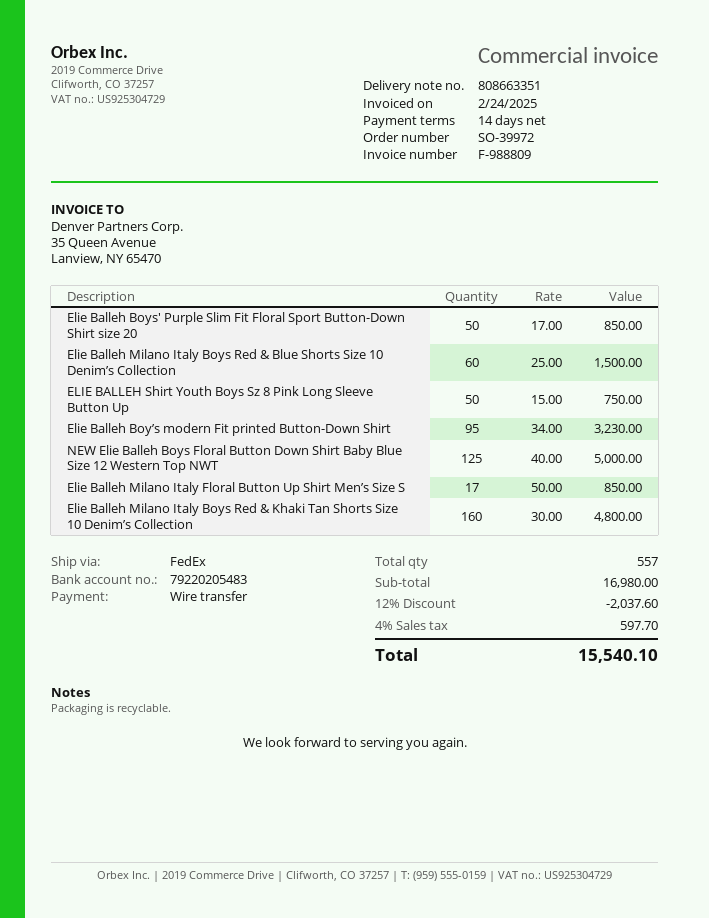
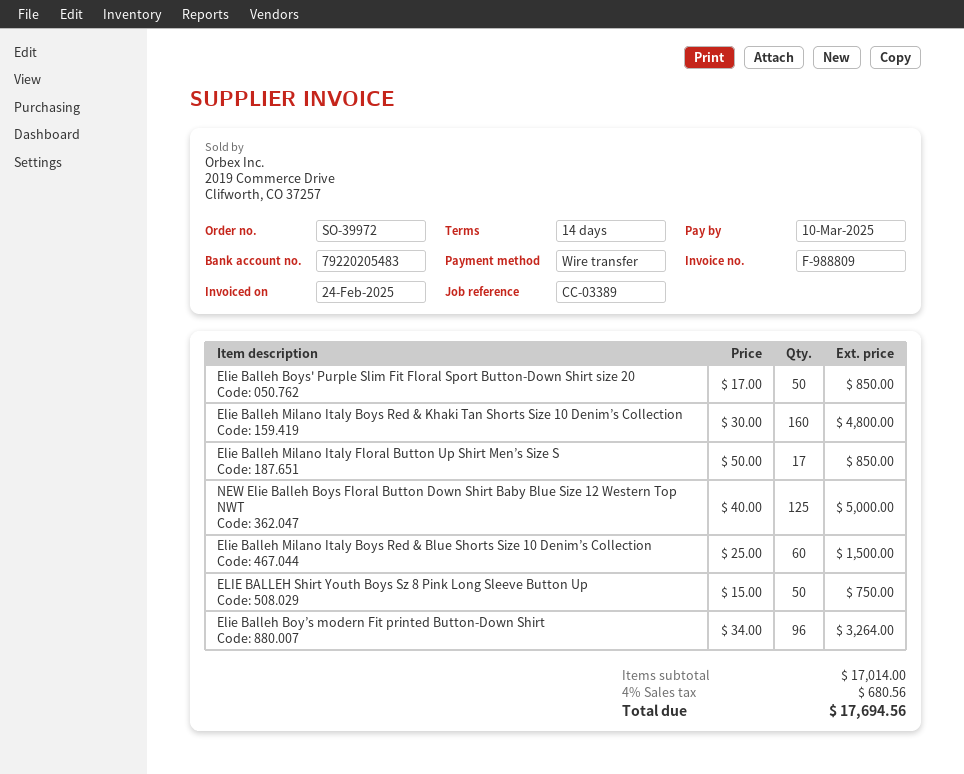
Elie Balleh Boy’s modern Fit printed Button-Down Shirt: 95 x 34.00 = 3230.00 -> 96 x 34.00 = 3264.00
subtotal: 16980.00 -> 17014.00
discount: 12% = 2037.60 -> none
tax: 4% = 597.70 -> 4% = 680.56
total: 15540.10 -> 17694.56

